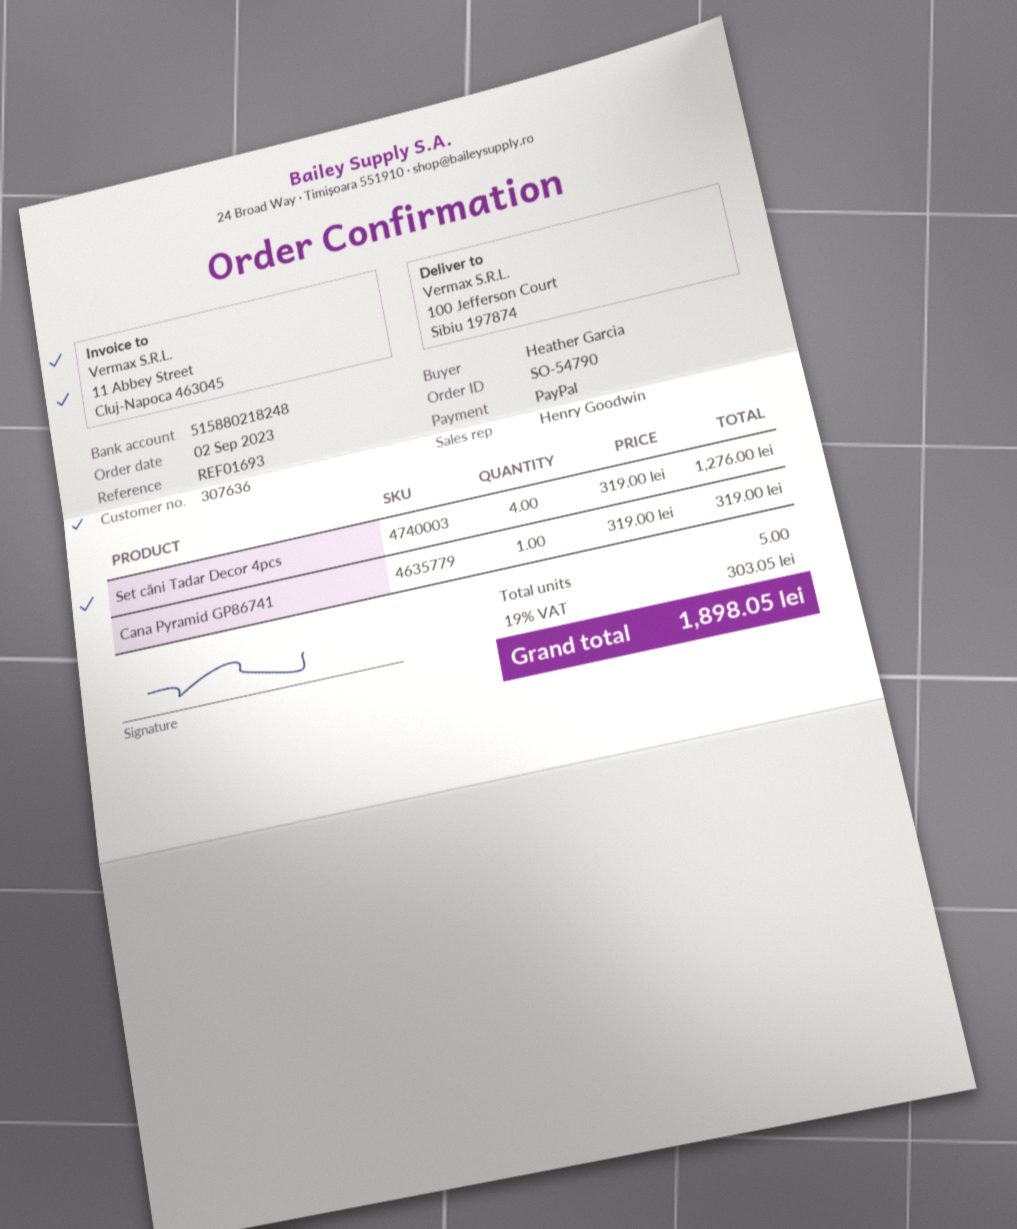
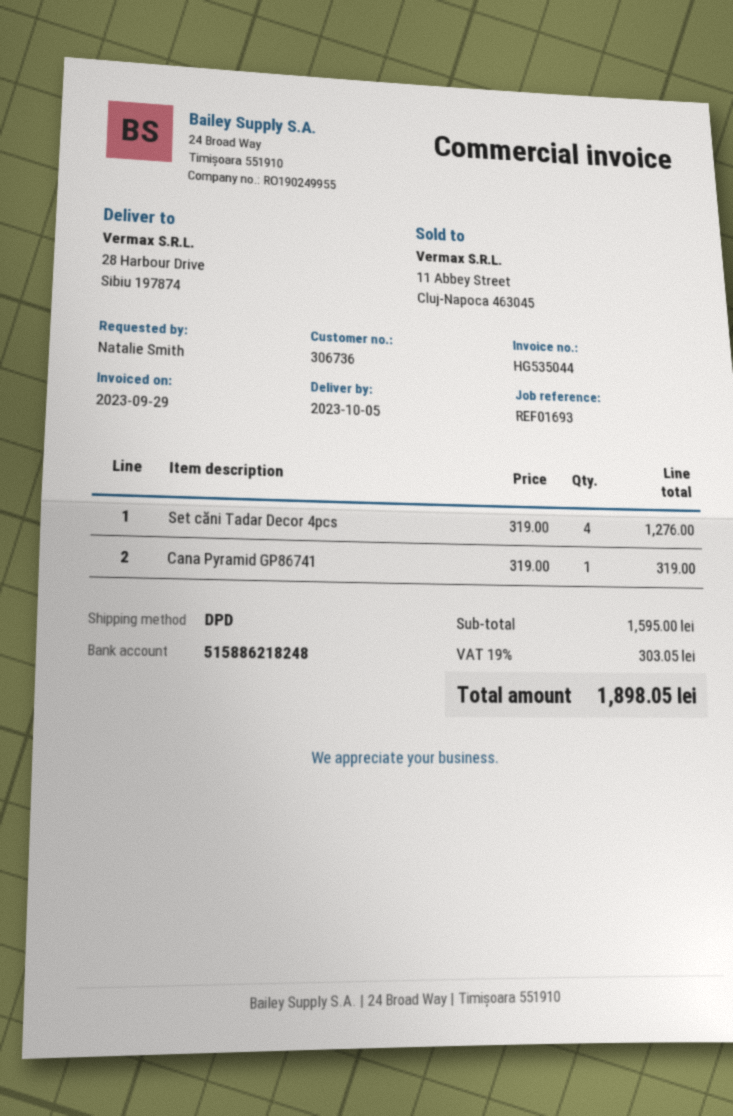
customer number: 307636 -> 306736
ordered by: Heather Garcia -> Natalie Smith
bank account: 515880218248 -> 515886218248
ship to: 100 Jefferson Court, Sibiu 197874 -> 28 Harbour Drive, Sibiu 197874

